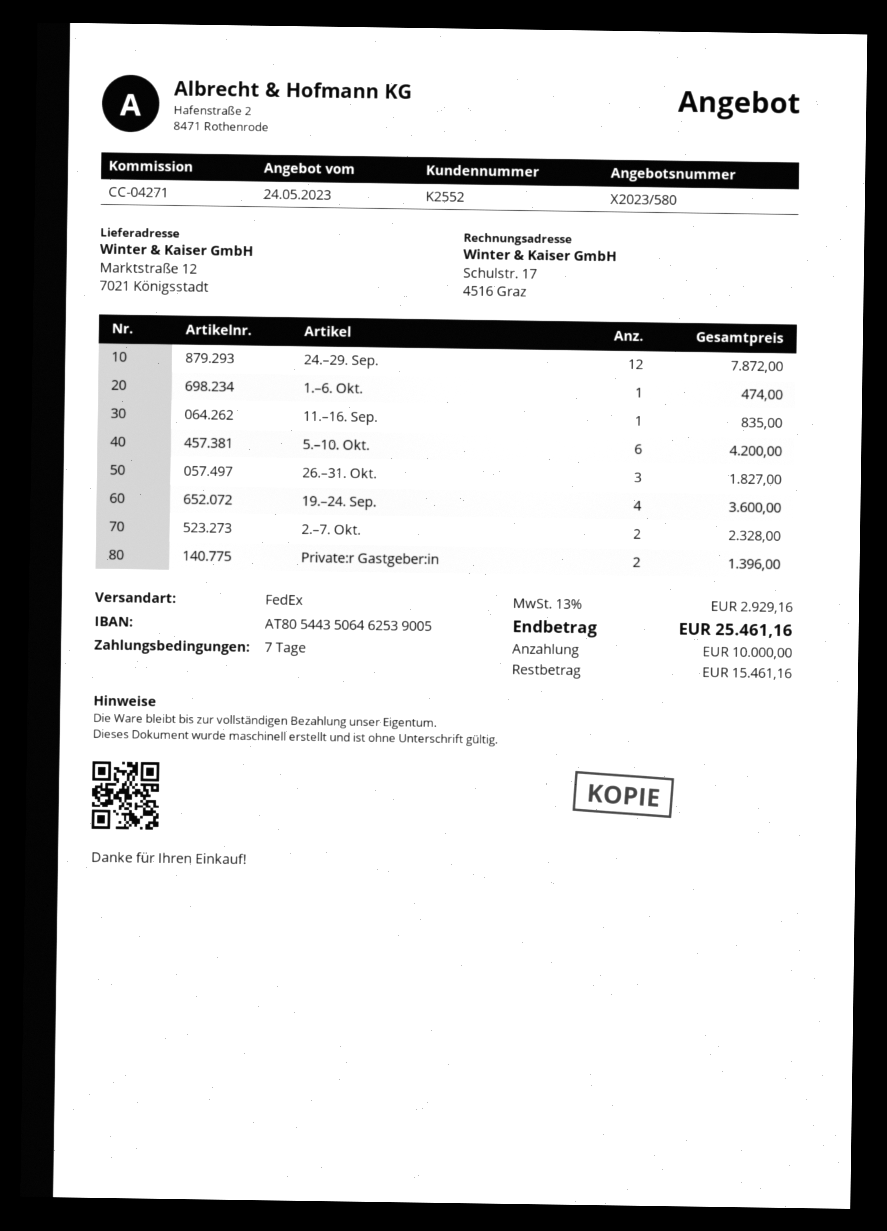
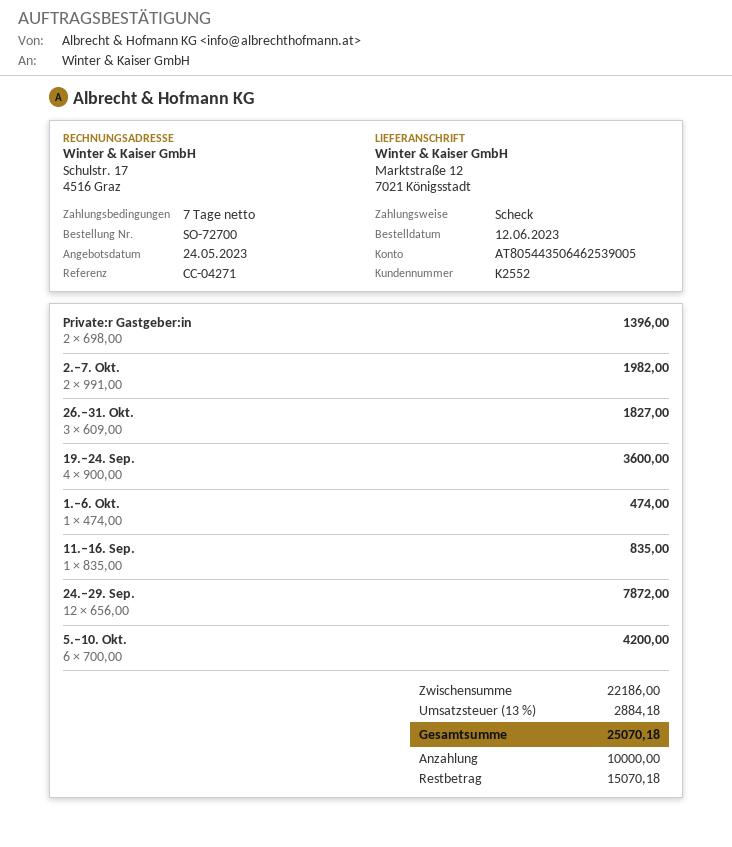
2.–7. Okt.: 2 for 2328.00 -> 2 for 1982.00
tax: 13% = 2929.16 -> 13% = 2884.18
total: 25461.16 -> 25070.18
balance: 15461.16 -> 15070.18

